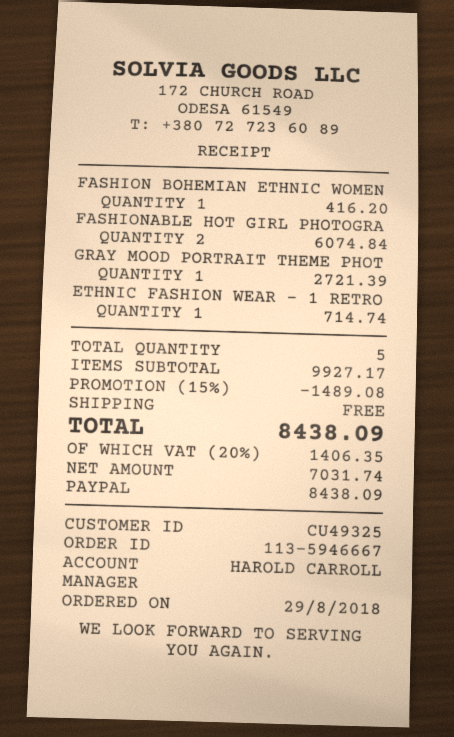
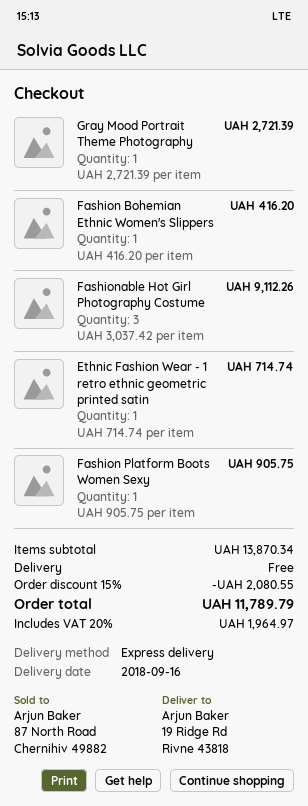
FASHIONABLE HOT GIRL PHOTOGRA: 2 for 6074.84 -> 3 for 9112.26
Fashion Platform Boots Women Sexy: none -> 1 for 905.75
subtotal: 9927.17 -> 13870.34
discount: 15% = 1489.08 -> 15% = 2080.55
tax: 20% = 1406.35 -> 20% = 1964.97
total: 8438.09 -> 11789.79

